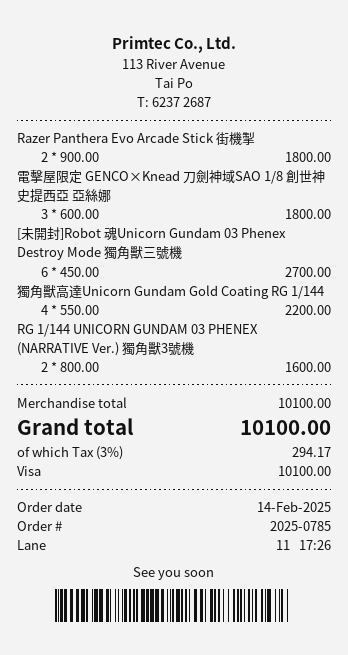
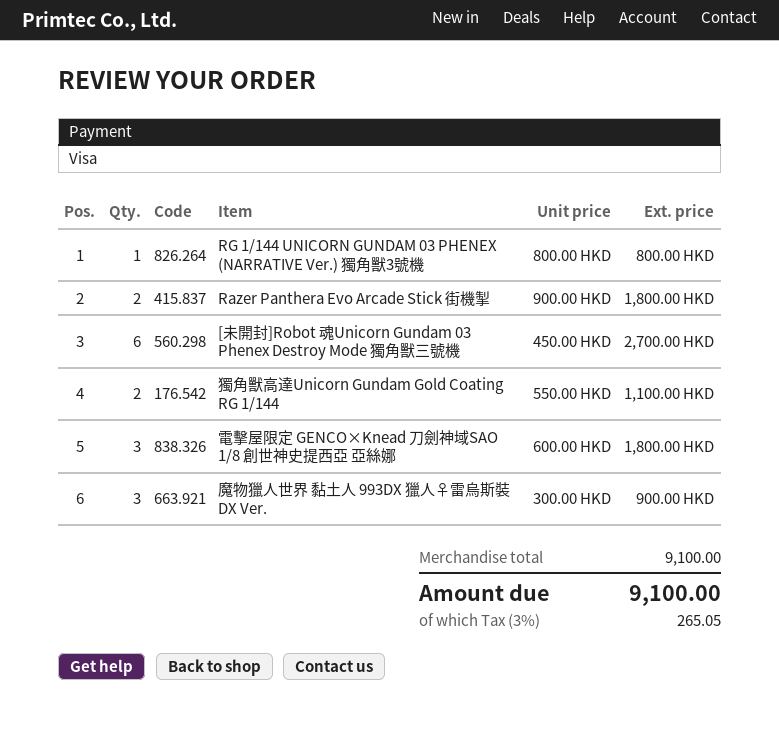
獨角獸高達Unicorn Gundam Gold Coating RG 1/144: 4 x 550.00 = 2200.00 -> 2 x 550.00 = 1100.00
RG 1/144 UNICORN GUNDAM 03 PHENEX (NARRATIVE Ver.) 獨角獸3號機: 2 x 800.00 = 1600.00 -> 1 x 800.00 = 800.00
魔物獵人世界 黏土人 993DX 獵人♀雷烏斯裝 DX Ver.: none -> 3 x 300.00 = 900.00
subtotal: 10100.00 -> 9100.00
tax: 3% = 294.17 -> 3% = 265.05
total: 10100.00 -> 9100.00

